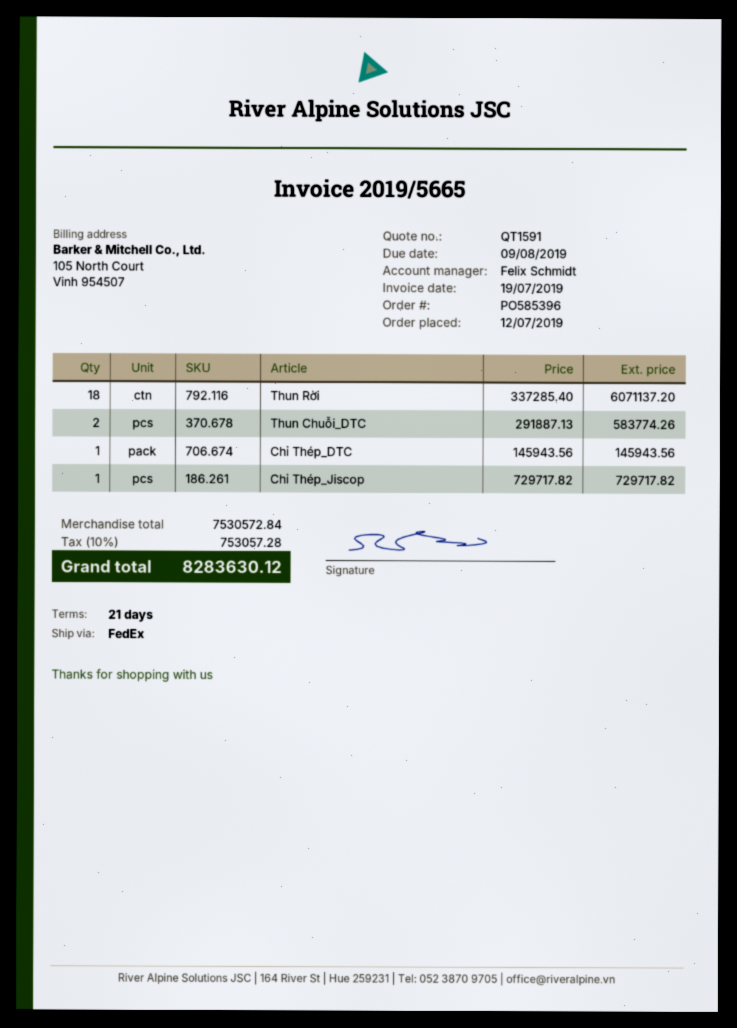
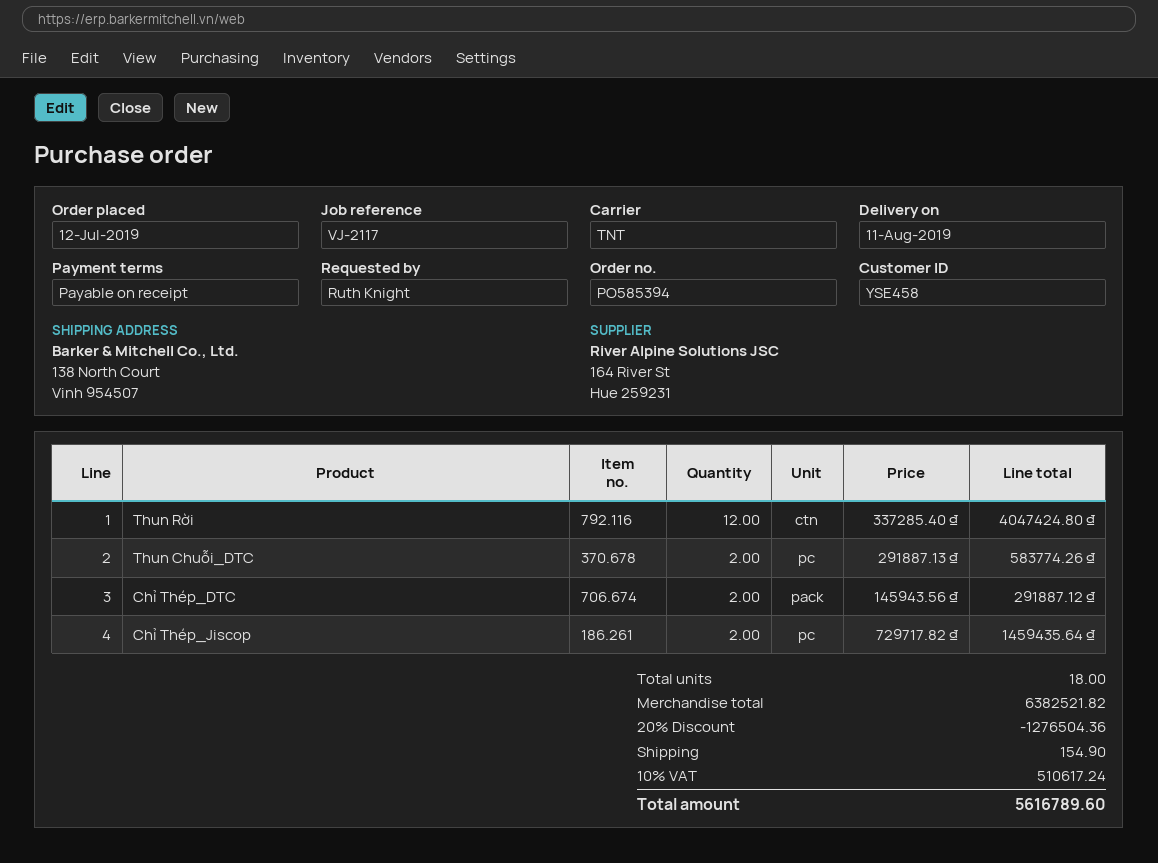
order number: PO585396 -> PO585394
payment terms: 21 days -> on receipt
shipping method: FedEx -> TNT
Thun Rời: 18 x 337285.40 = 6071137.20 -> 12 x 337285.40 = 4047424.80
Chỉ Thép_DTC: 1 x 145943.56 = 145943.56 -> 2 x 145943.56 = 291887.12
Chỉ Thép_Jiscop: 1 x 729717.82 = 729717.82 -> 2 x 729717.82 = 1459435.64
subtotal: 7530572.84 -> 6382521.82
discount: none -> 20% = 1276504.36
shipping: none -> 154.90
tax: 10% = 753057.28 -> 10% = 510617.24
total: 8283630.12 -> 5616789.60

